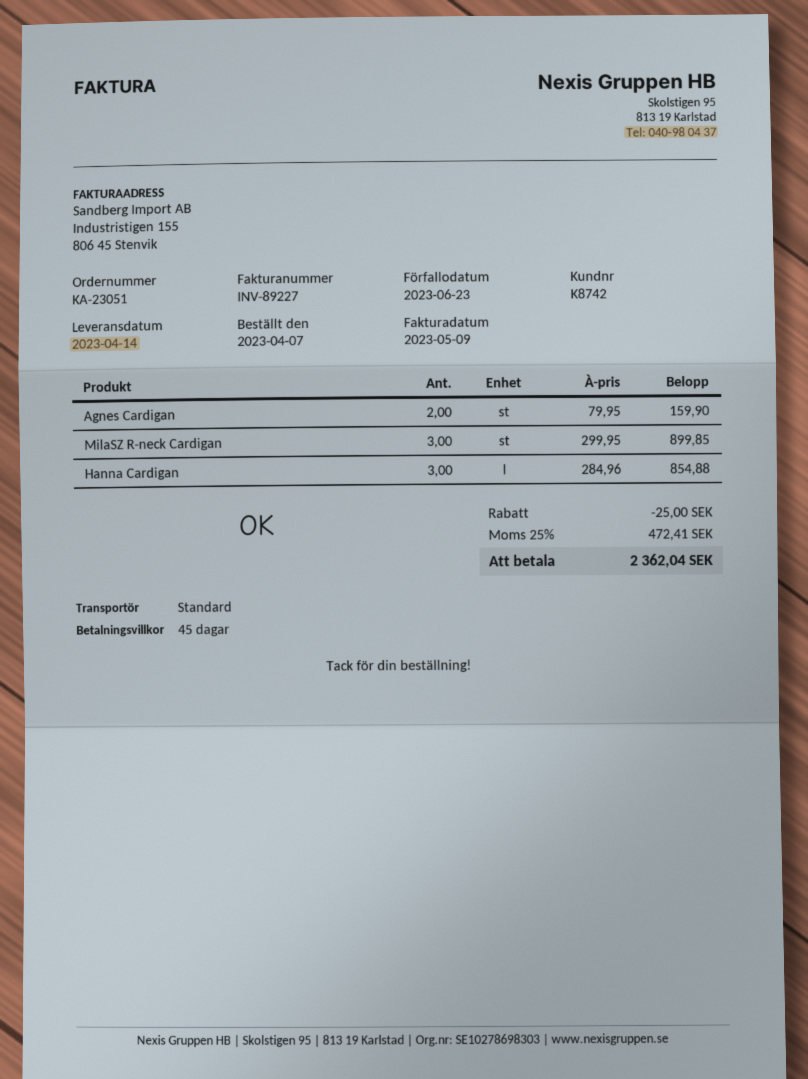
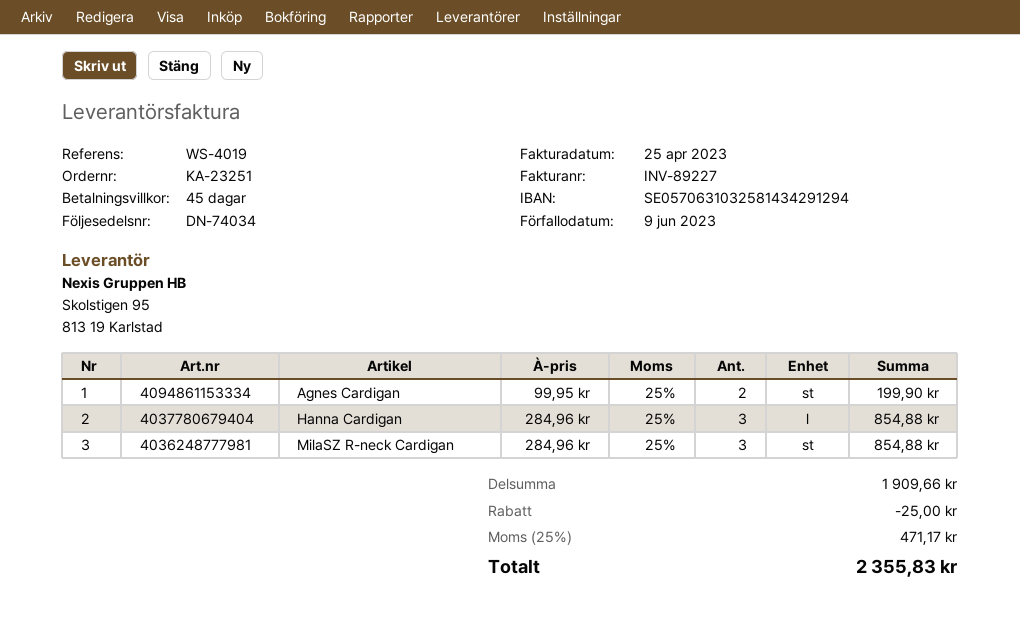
order number: KA-23051 -> KA-23251
invoice date: 2023-05-09 -> 2023-04-25
due date: 2023-06-23 -> 2023-06-09
Agnes Cardigan: 2 x 79.95 = 159.90 -> 2 x 99.95 = 199.90
MilaSZ R-neck Cardigan: 3 x 299.95 = 899.85 -> 3 x 284.96 = 854.88
tax: 25% = 472.41 -> 25% = 471.17
total: 2362.04 -> 2355.83

